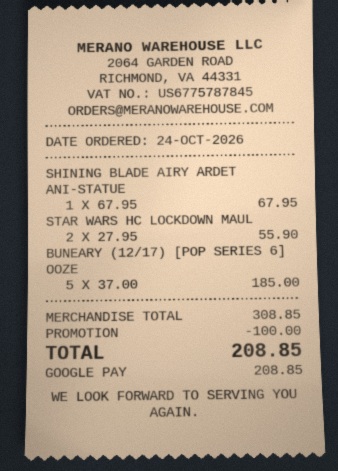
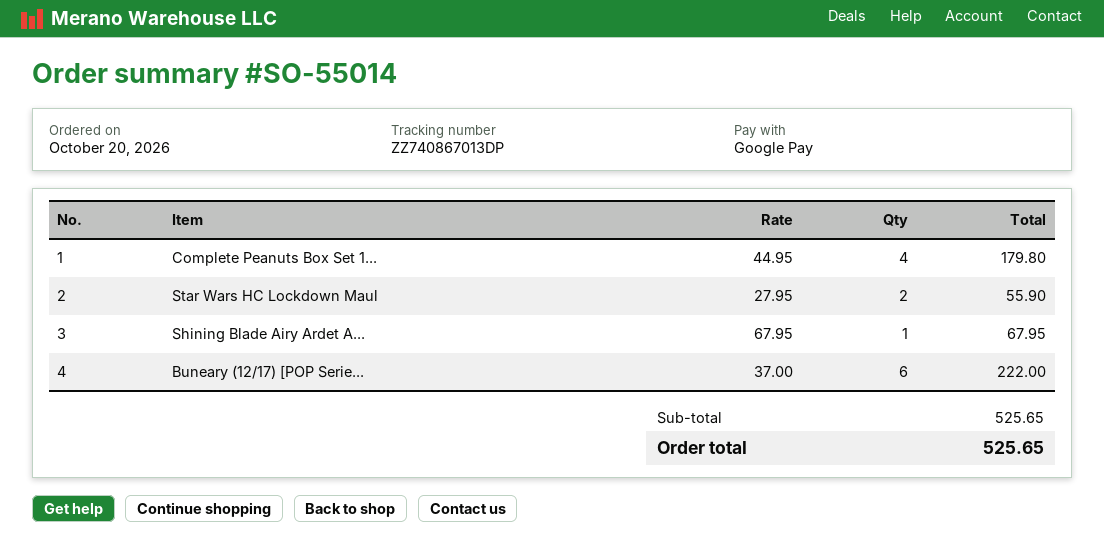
order date: 2026-10-24 -> 2026-10-20
BUNEARY (12/17) [POP SERIES 6] OOZE: 5 x 37.00 = 185.00 -> 6 x 37.00 = 222.00
Complete Peanuts Box Set 1...: none -> 4 x 44.95 = 179.80
subtotal: 308.85 -> 525.65
discount: 100.00 -> none
total: 208.85 -> 525.65

